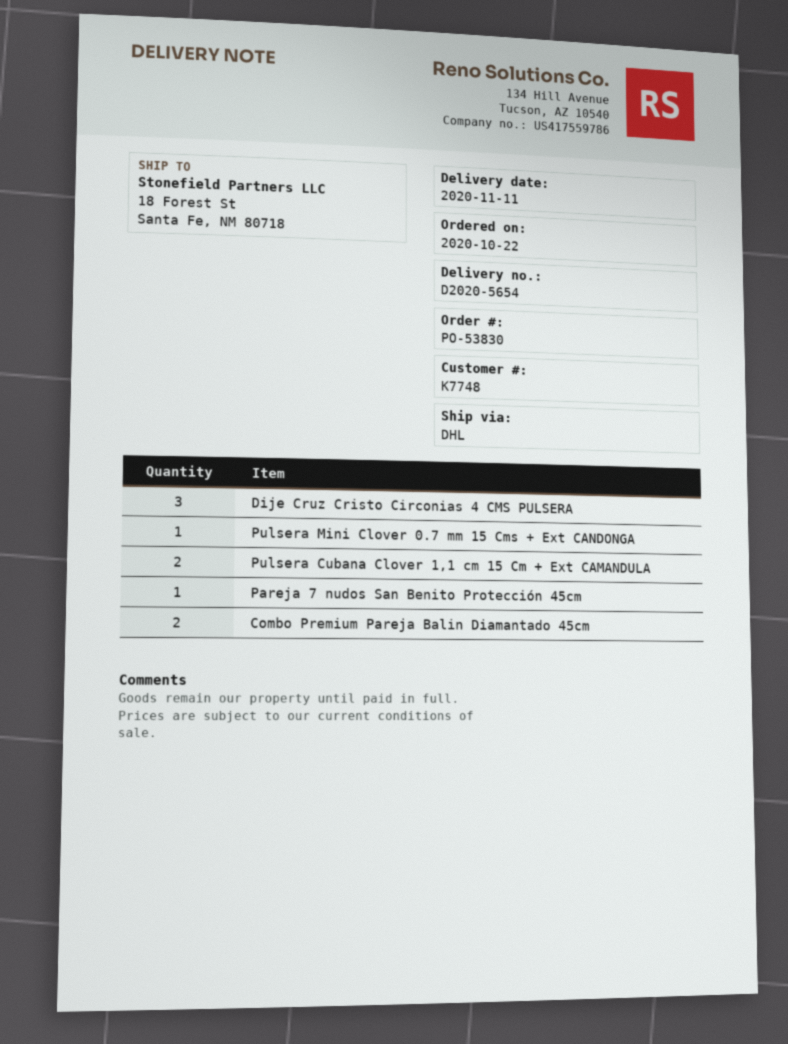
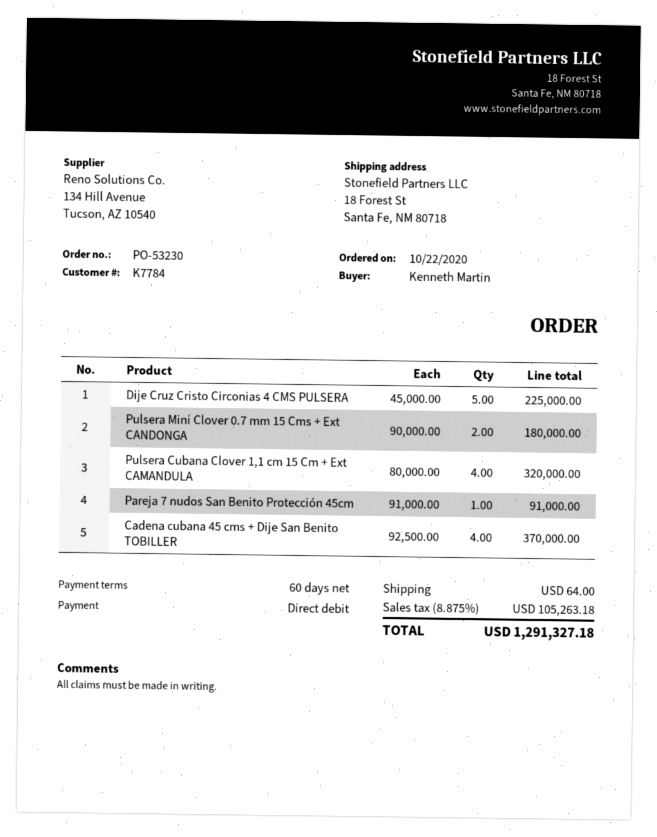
order number: PO-53830 -> PO-53230
customer number: K7748 -> K7784
Dije Cruz Cristo Circonias 4 CMS PULSERA: 3 -> 5
Pulsera Mini Clover 0.7 mm 15 Cms + Ext CANDONGA: 1 -> 2
Pulsera Cubana Clover 1,1 cm 15 Cm + Ext CAMANDULA: 2 -> 4
Combo Premium Pareja Balin Diamantado 45cm: 2 -> none
Cadena cubana 45 cms + Dije San Benito TOBILLER: none -> 4

